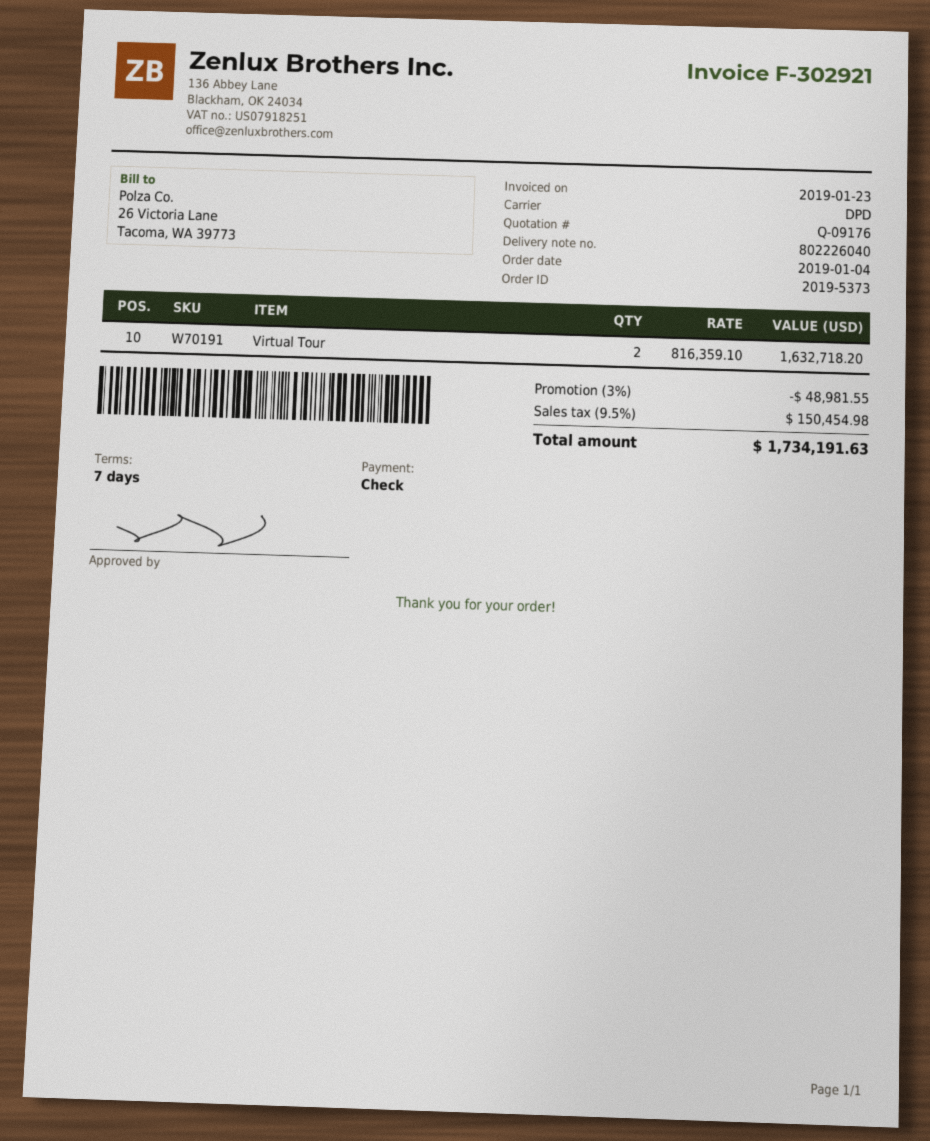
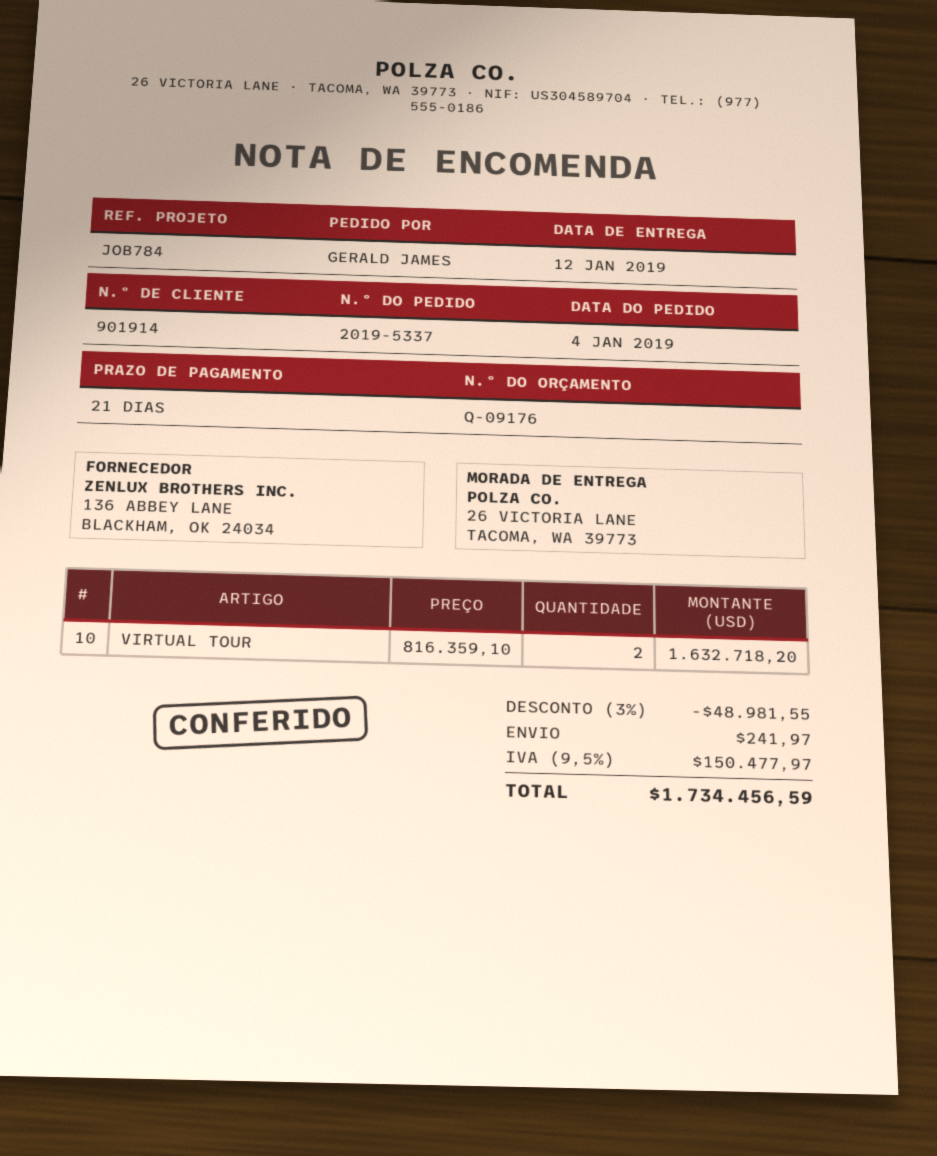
order number: 2019-5373 -> 2019-5337
payment terms: 7 days -> 21 days
shipping: none -> 241.97
tax: 9.5% = 150454.98 -> 9.5% = 150477.97
total: 1734191.63 -> 1734456.59

